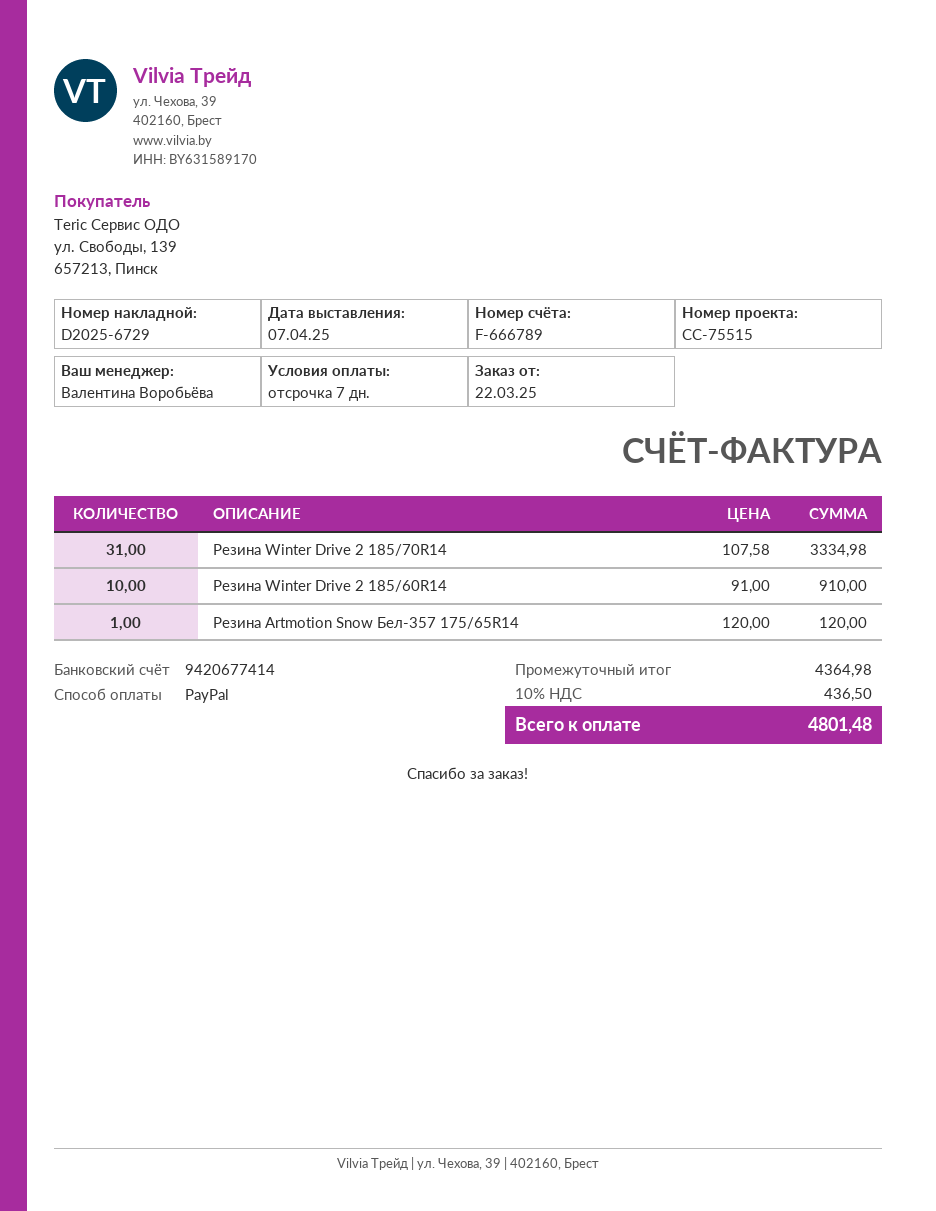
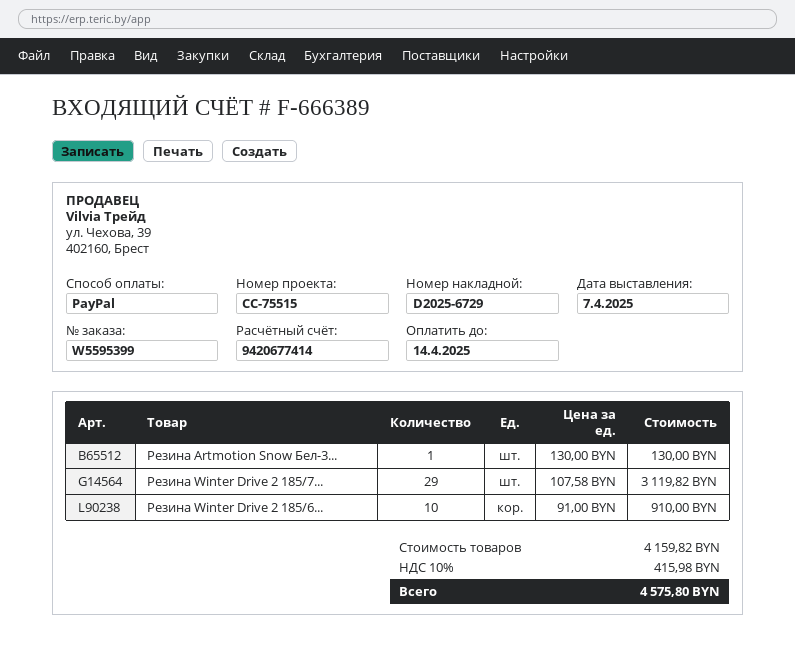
invoice number: F-666789 -> F-666389
Резина Winter Drive 2 185/70R14: 31 x 107.58 = 3334.98 -> 29 x 107.58 = 3119.82
Резина Artmotion Snow Бел-357 175/65R14: 1 x 120.00 = 120.00 -> 1 x 130.00 = 130.00
subtotal: 4364.98 -> 4159.82
tax: 10% = 436.50 -> 10% = 415.98
total: 4801.48 -> 4575.80

